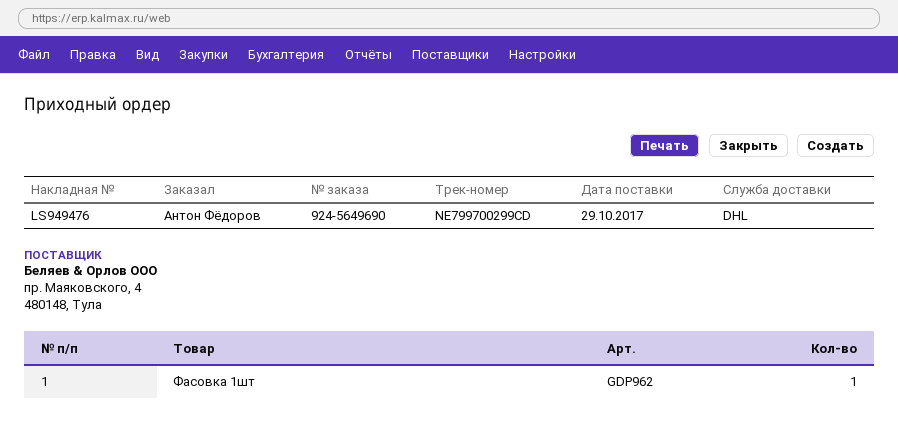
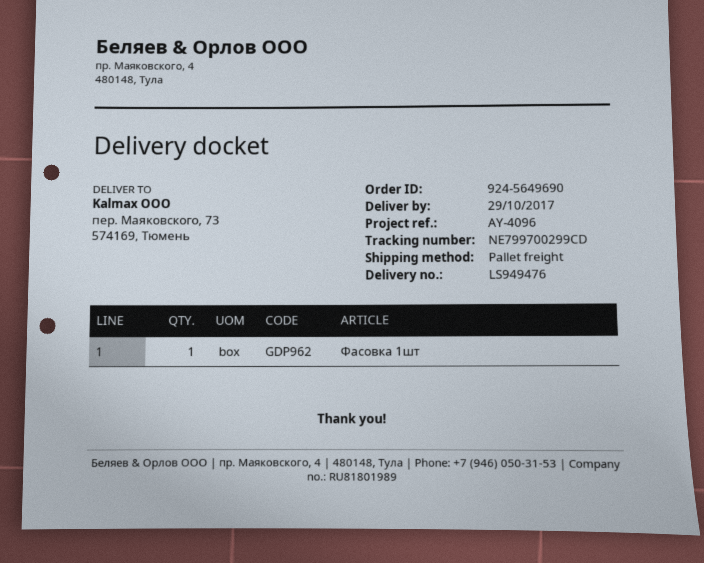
shipping method: DHL -> pallet freight

